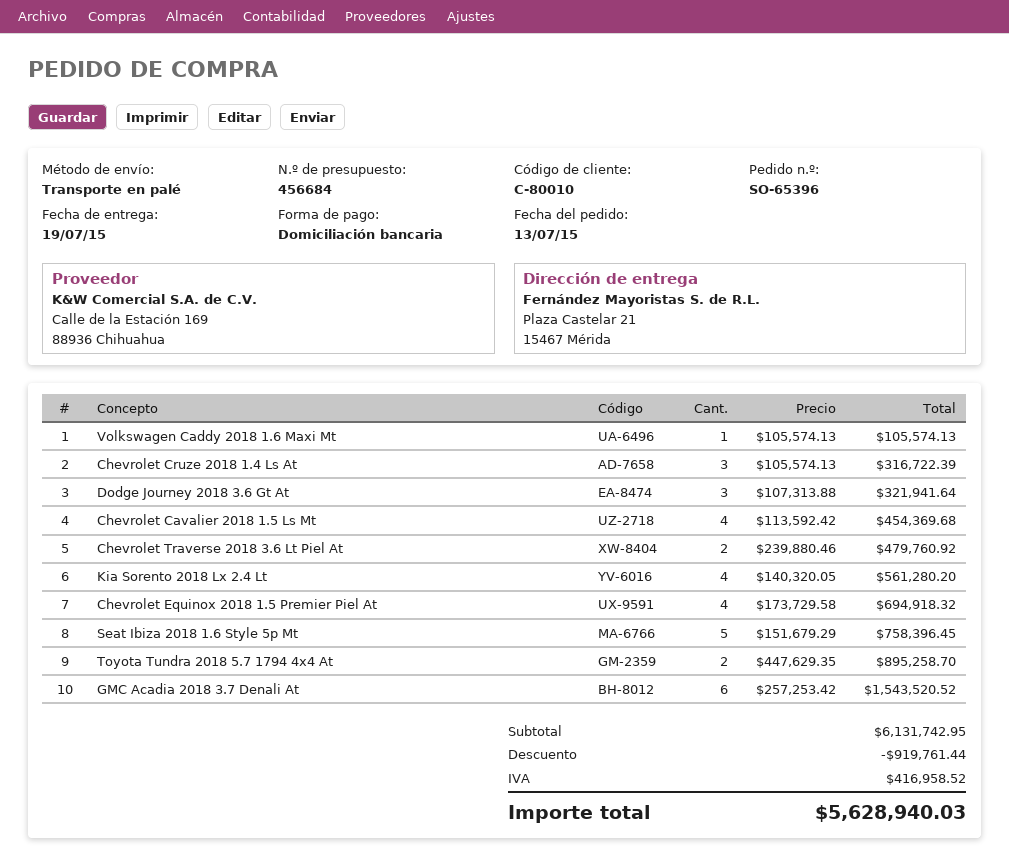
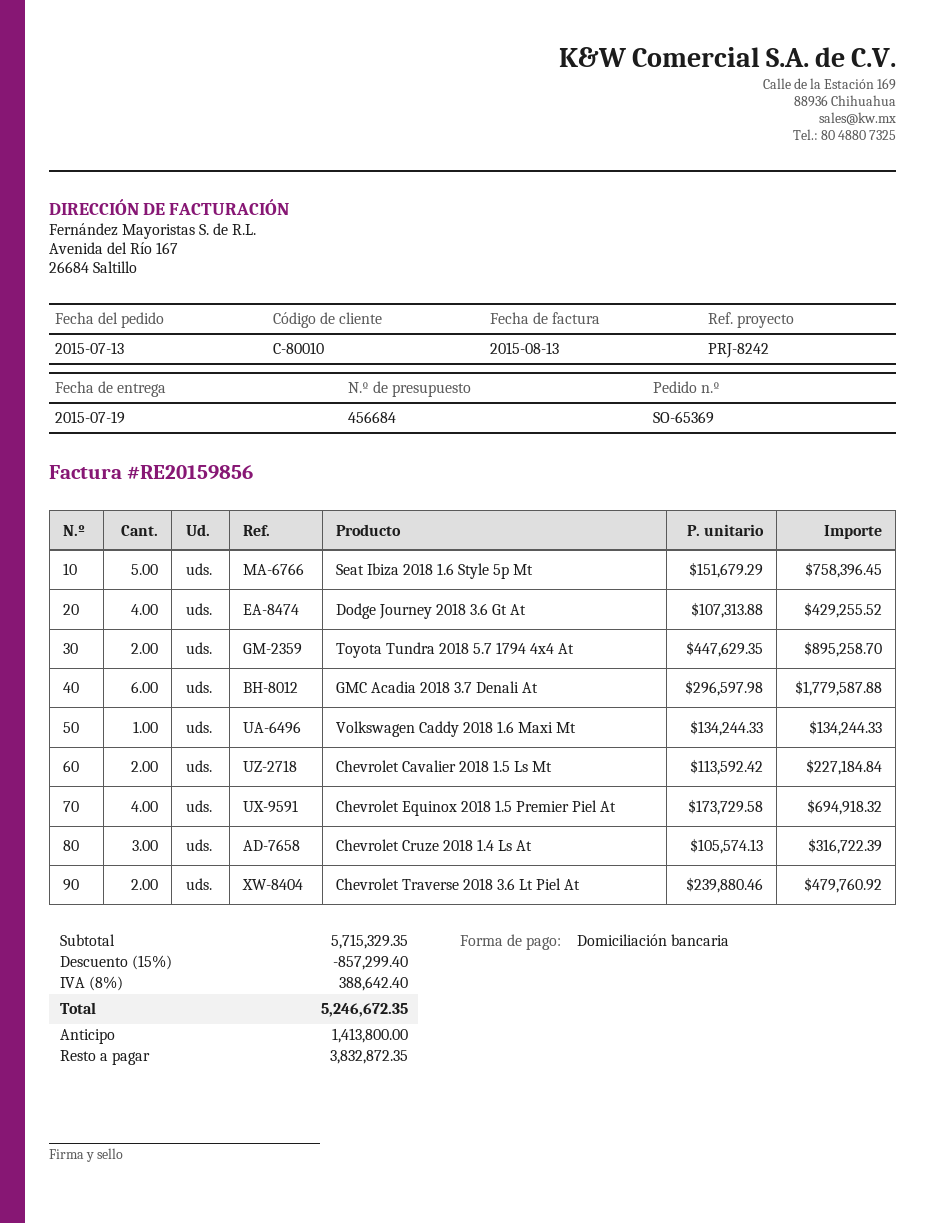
order number: SO-65396 -> SO-65369
Volkswagen Caddy 2018 1.6 Maxi Mt: 1 x 105574.13 = 105574.13 -> 1 x 134244.33 = 134244.33
Dodge Journey 2018 3.6 Gt At: 3 x 107313.88 = 321941.64 -> 4 x 107313.88 = 429255.52
Chevrolet Cavalier 2018 1.5 Ls Mt: 4 x 113592.42 = 454369.68 -> 2 x 113592.42 = 227184.84
Kia Sorento 2018 Lx 2.4 Lt: 4 x 140320.05 = 561280.20 -> none
GMC Acadia 2018 3.7 Denali At: 6 x 257253.42 = 1543520.52 -> 6 x 296597.98 = 1779587.88
subtotal: 6131742.95 -> 5715329.35
discount: 919761.44 -> 857299.40
tax: 416958.52 -> 388642.40
total: 5628940.03 -> 5246672.35

